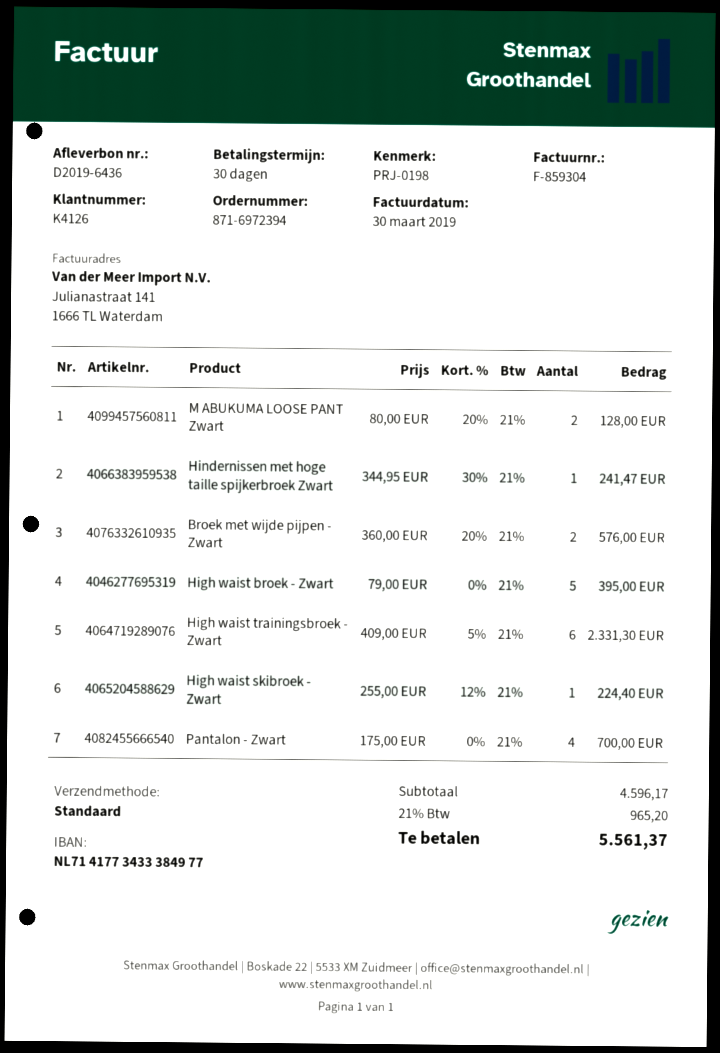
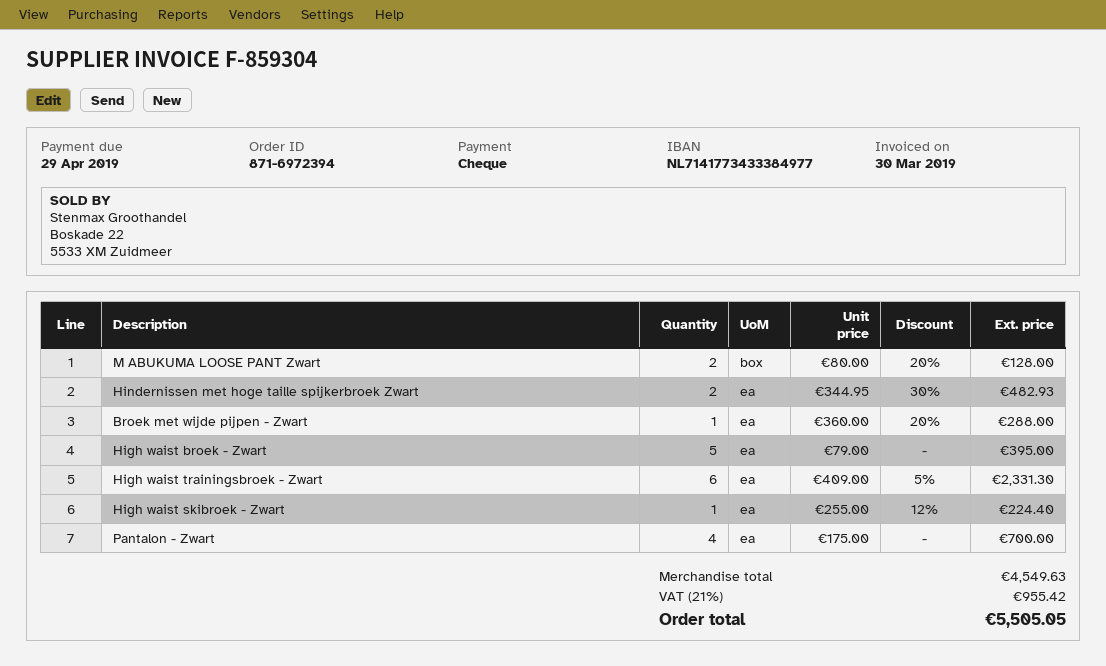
Hindernissen met hoge taille spijkerbroek Zwart: 1 x 344.95 - 30% = 241.47 -> 2 x 344.95 - 30% = 482.93
Broek met wijde pijpen - Zwart: 2 x 360.00 - 20% = 576.00 -> 1 x 360.00 - 20% = 288.00
subtotal: 4596.17 -> 4549.63
tax: 21% = 965.20 -> 21% = 955.42
total: 5561.37 -> 5505.05

